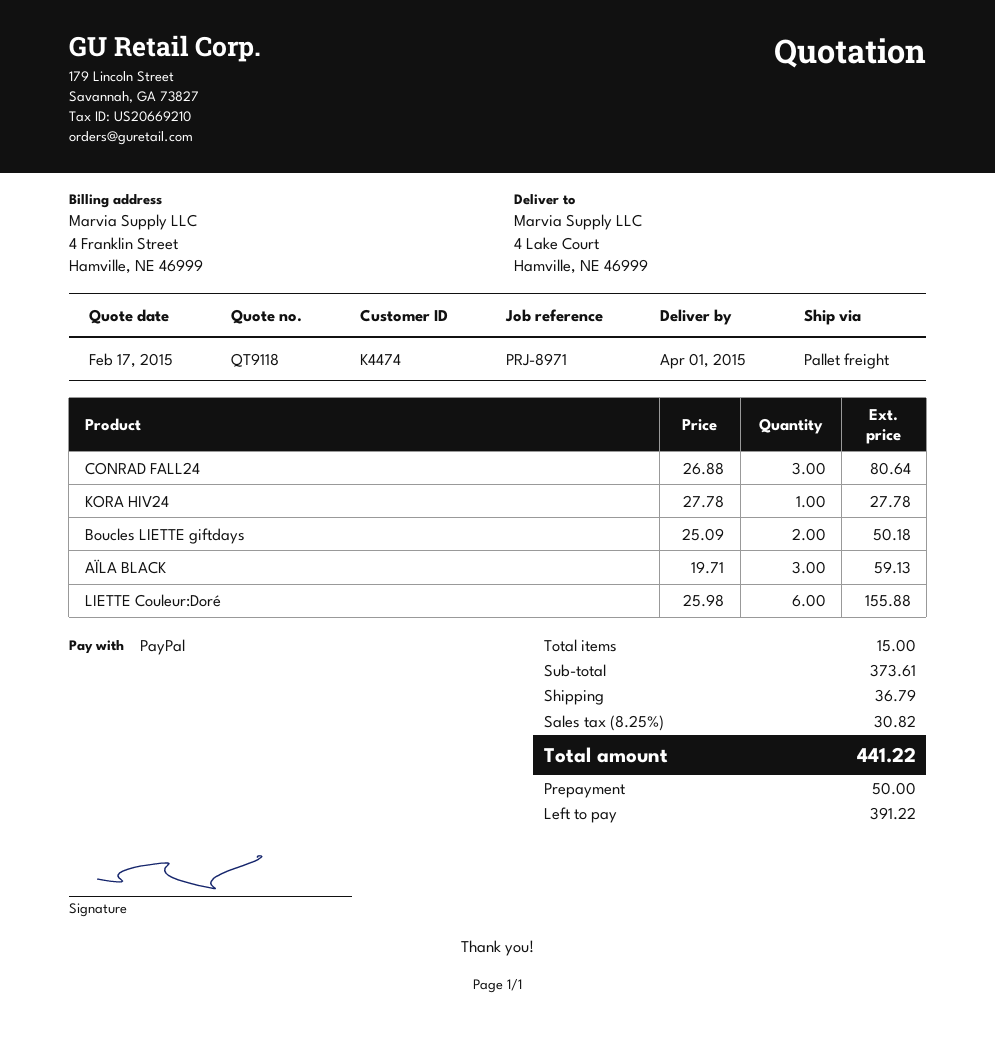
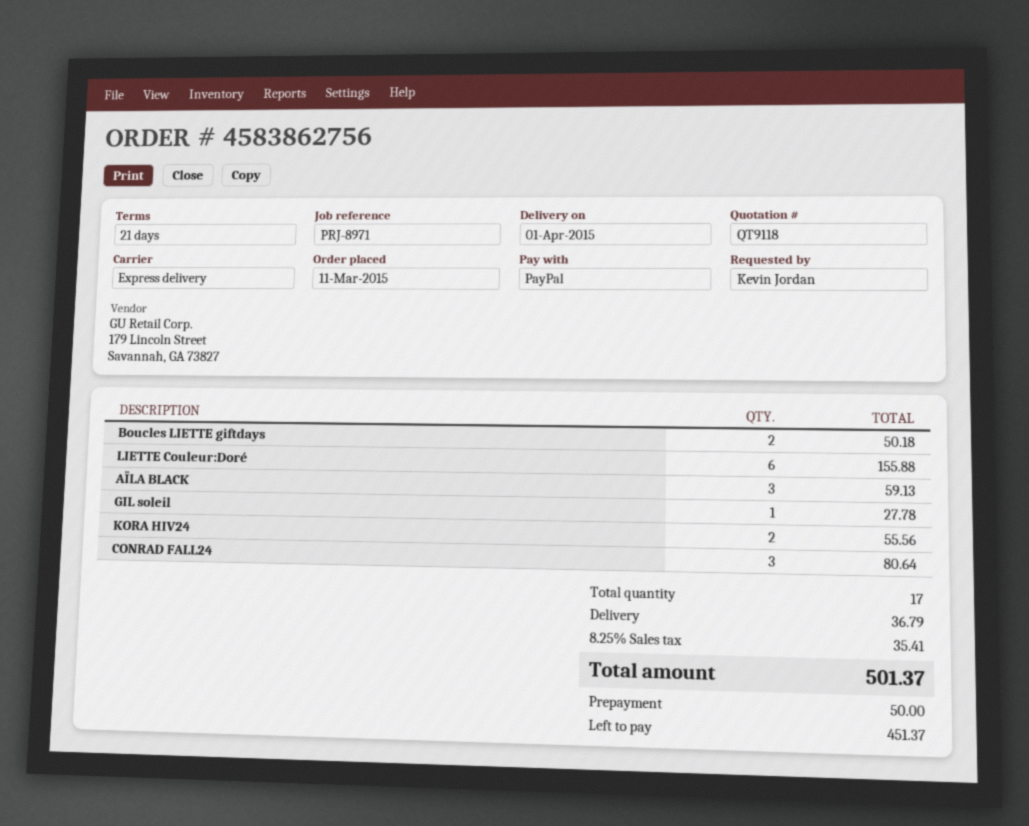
shipping method: pallet freight -> express
KORA HIV24: 1 for 27.78 -> 2 for 55.56
GIL soleil: none -> 1 for 27.78
total quantity: 15 -> 17
tax: 8.25% = 30.82 -> 8.25% = 35.41
total: 441.22 -> 501.37
balance: 391.22 -> 451.37

